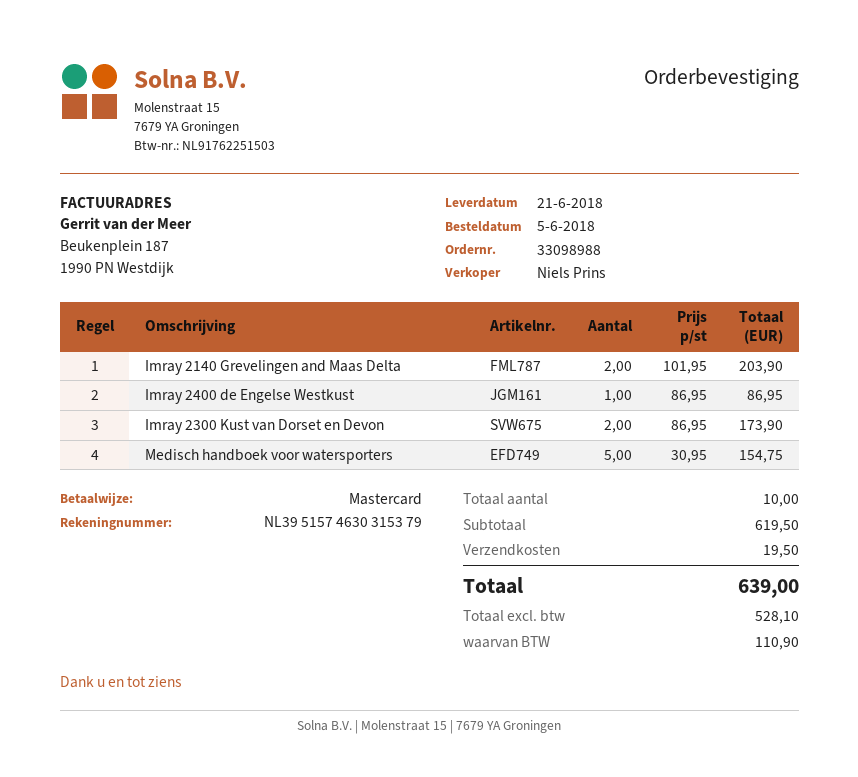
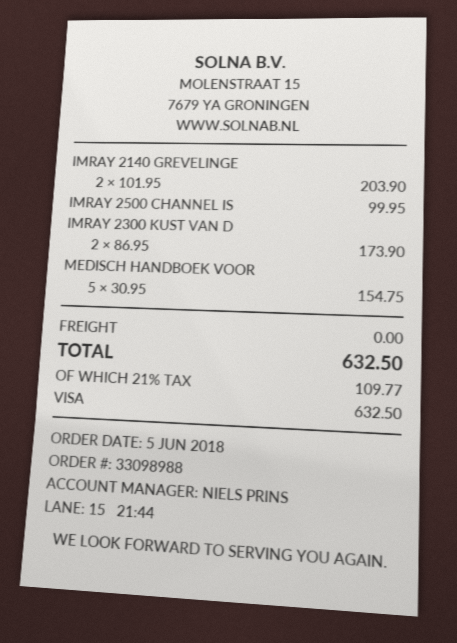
payment method: Mastercard -> Visa
Imray 2400 de Engelse Westkust: 1 x 86.95 = 86.95 -> none
IMRAY 2500 CHANNEL IS: none -> 1 x 99.95 = 99.95
shipping: 19.50 -> 0.00
tax: 110.90 -> 109.77
total: 639.00 -> 632.50

